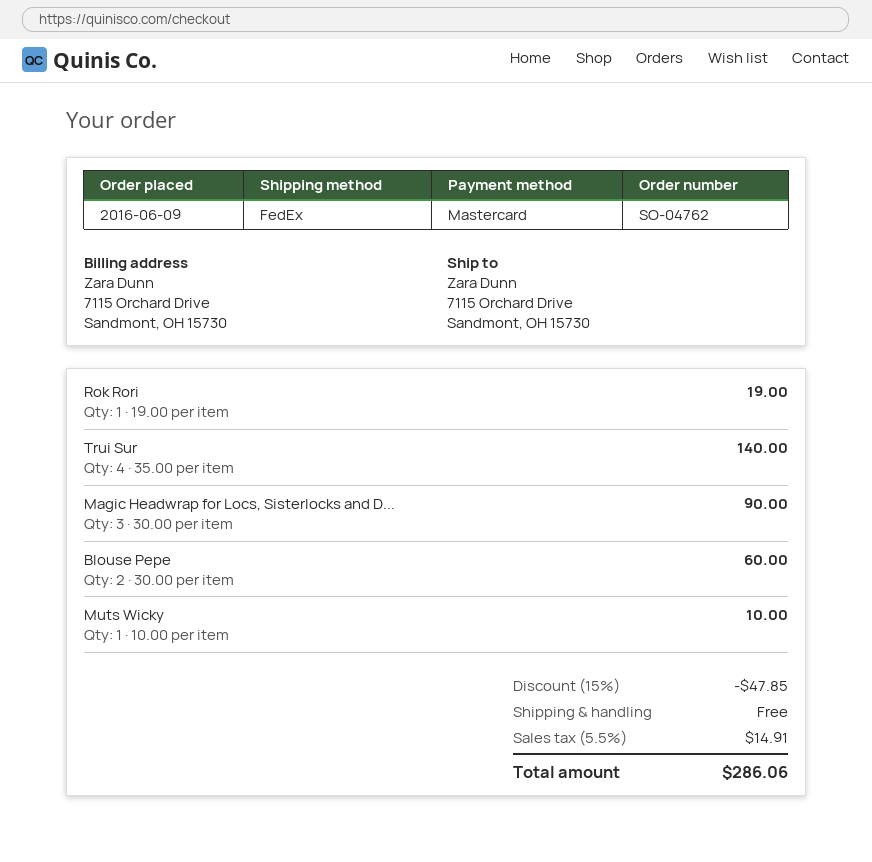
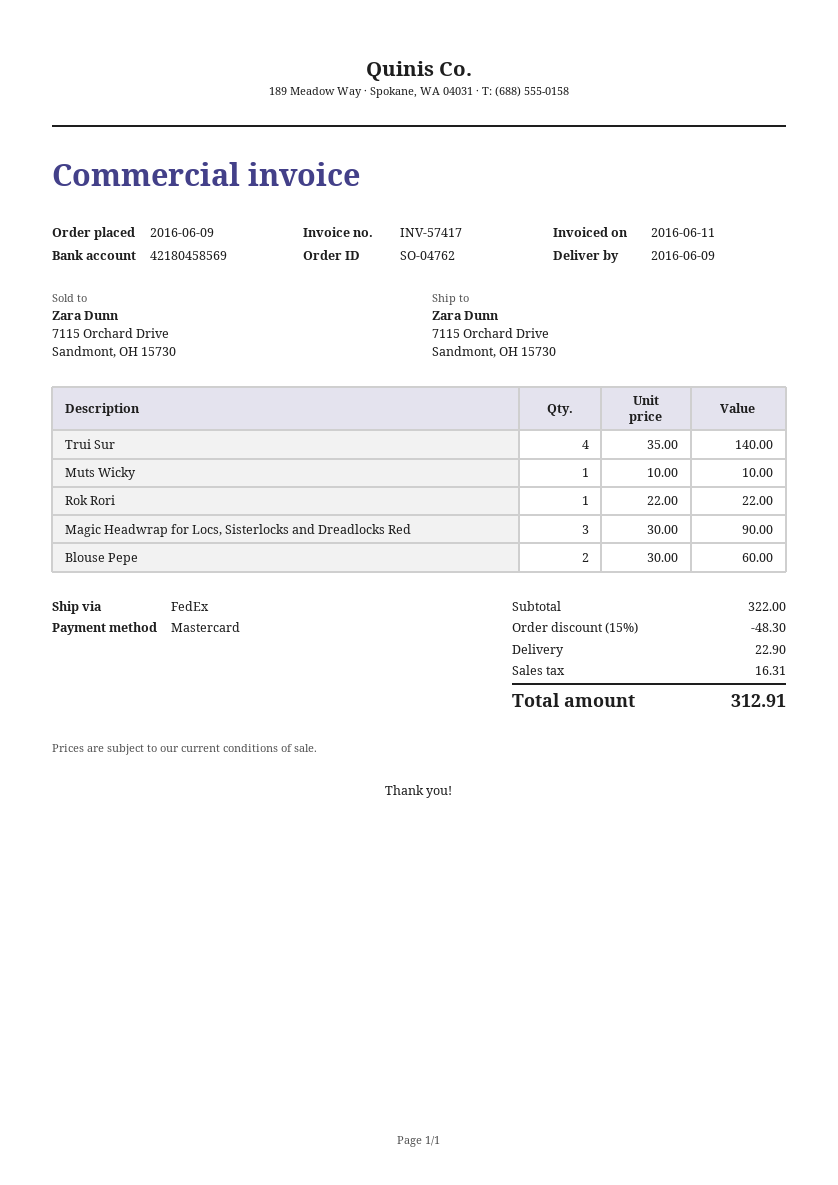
Rok Rori: 1 x 19.00 = 19.00 -> 1 x 22.00 = 22.00
discount: 15% = 47.85 -> 15% = 48.30
shipping: 0.00 -> 22.90
tax: 14.91 -> 16.31
total: 286.06 -> 312.91

